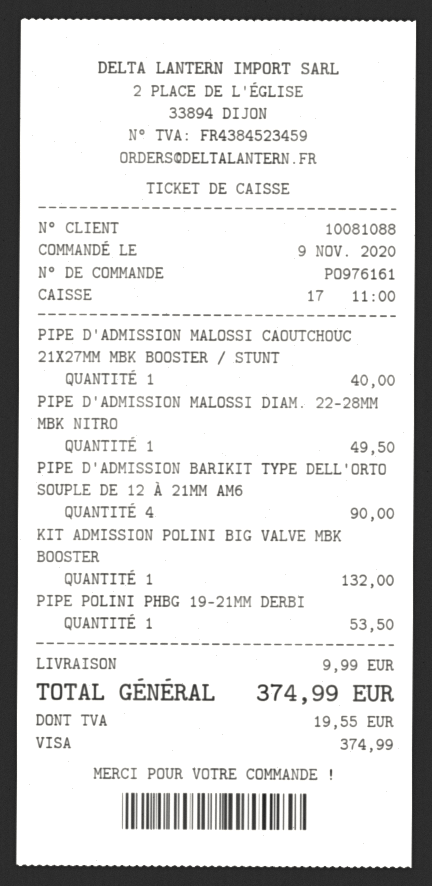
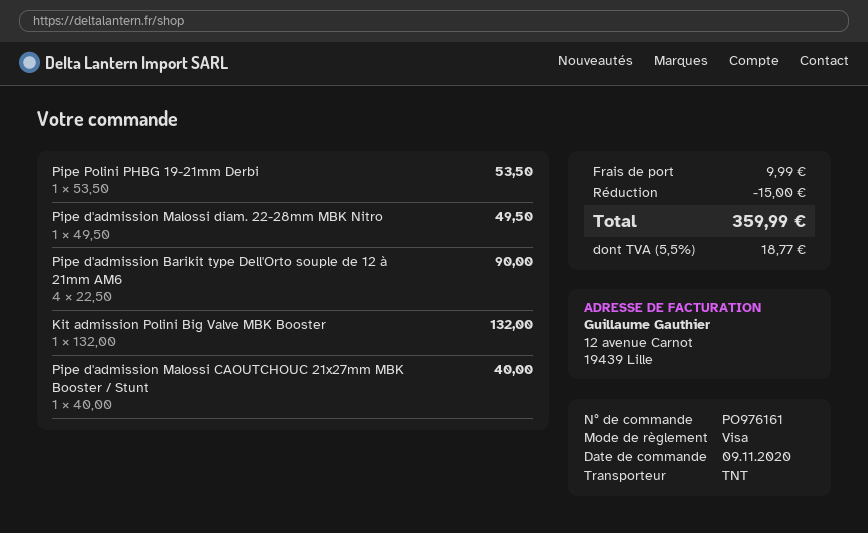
discount: none -> 15.00
tax: 19.55 -> 18.77
total: 374.99 -> 359.99

